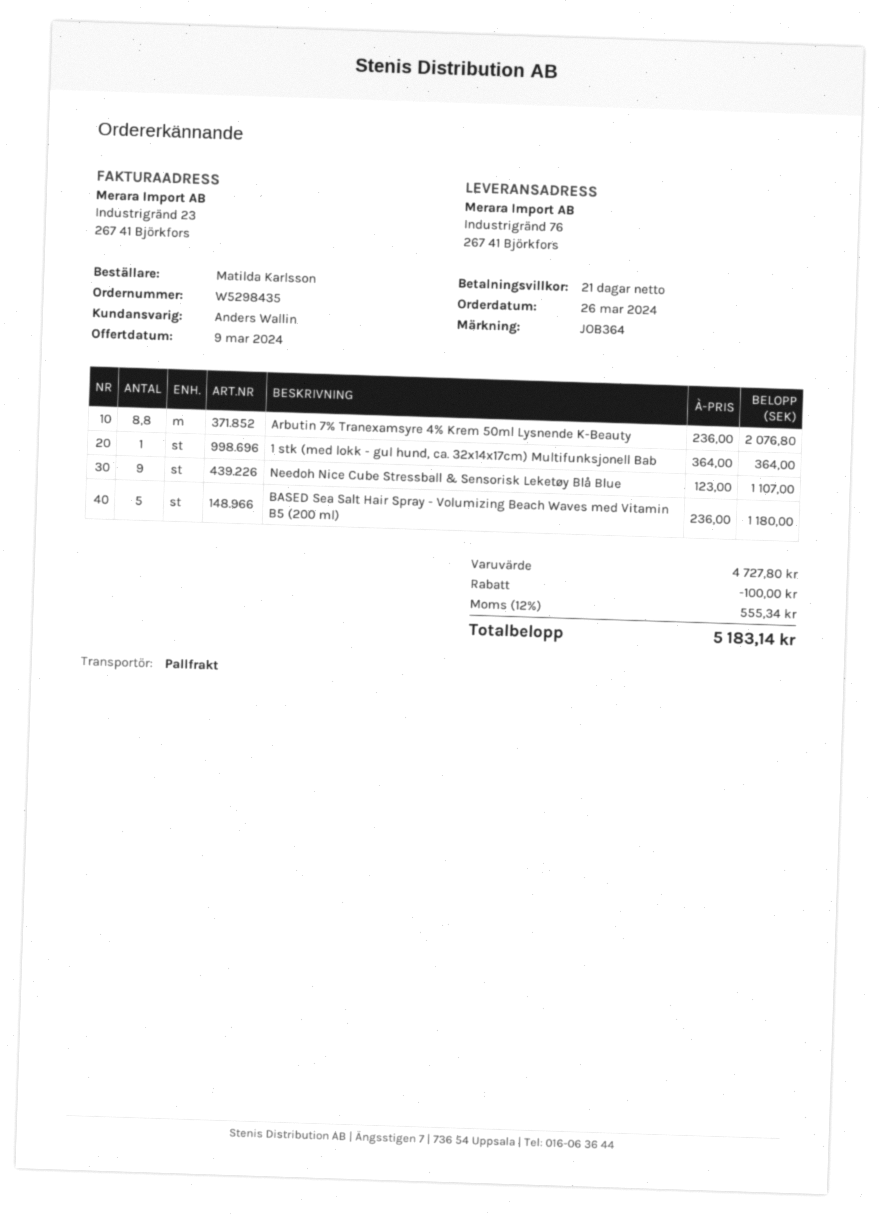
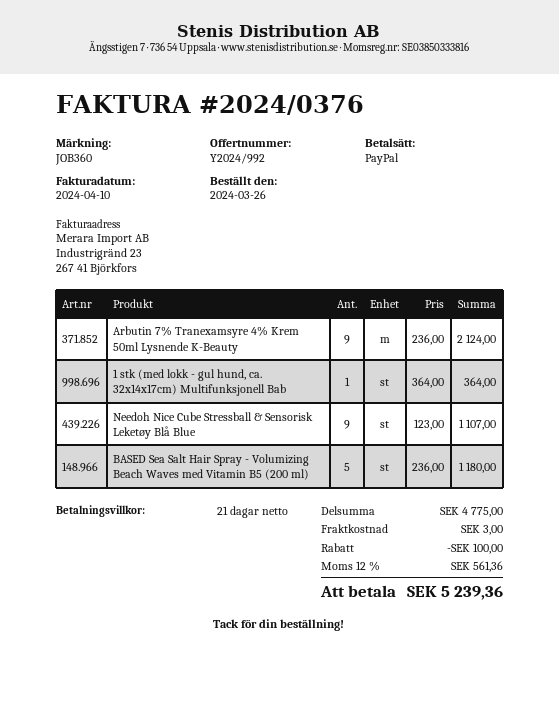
reference: JOB364 -> JOB360
Arbutin 7% Tranexamsyre 4% Krem 50ml Lysnende K-Beauty: 8.8 x 236.00 = 2076.80 -> 9 x 236.00 = 2124.00
subtotal: 4727.80 -> 4775.00
shipping: none -> 3.00
tax: 12% = 555.34 -> 12% = 561.36
total: 5183.14 -> 5239.36

